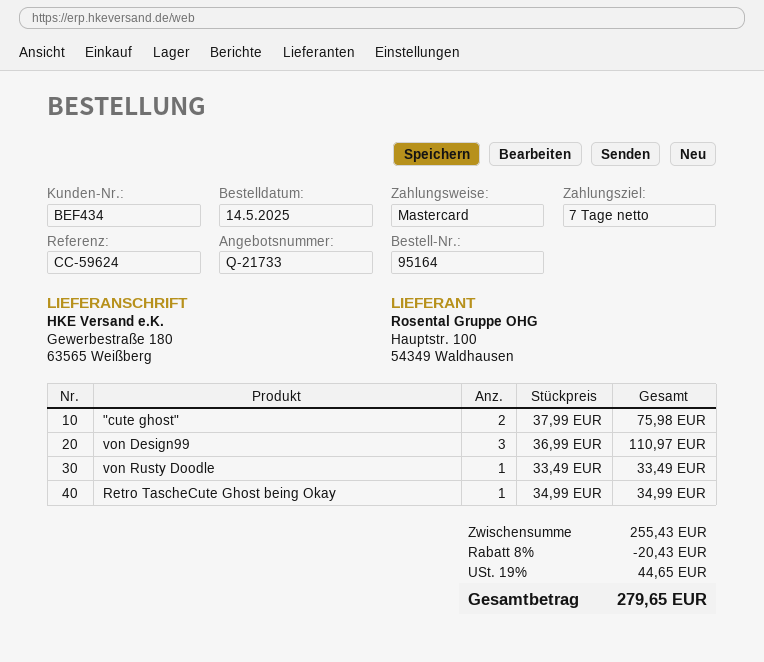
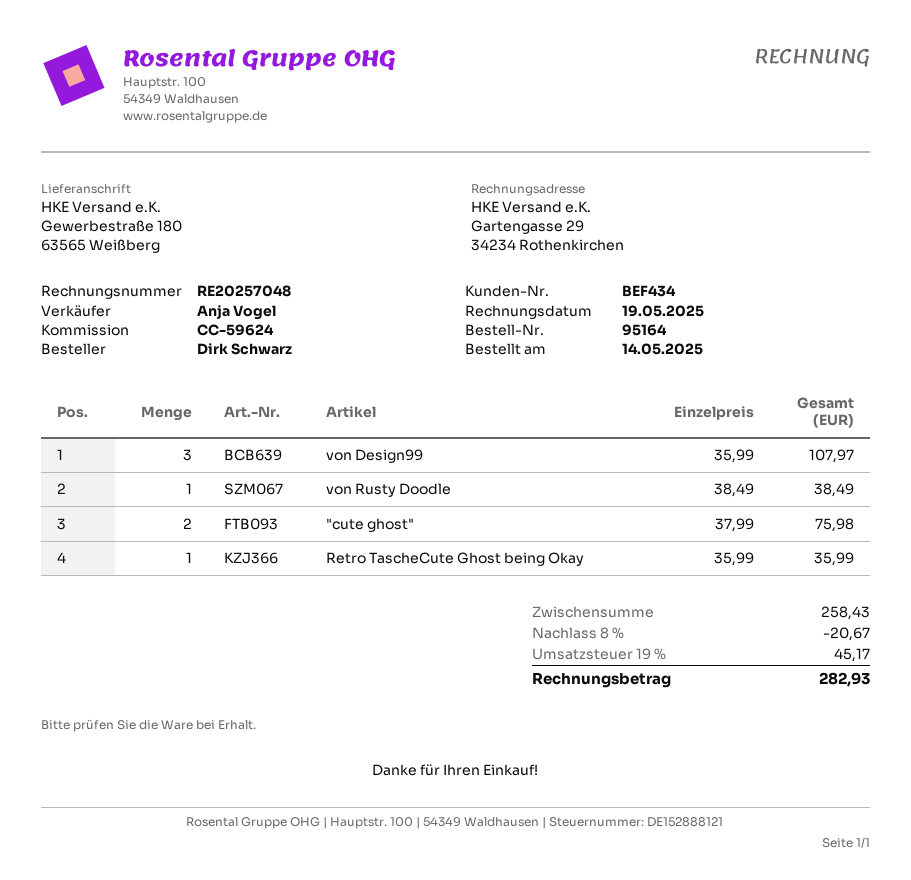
von Design99: 3 x 36.99 = 110.97 -> 3 x 35.99 = 107.97
von Rusty Doodle: 1 x 33.49 = 33.49 -> 1 x 38.49 = 38.49
Retro TascheCute Ghost being Okay: 1 x 34.99 = 34.99 -> 1 x 35.99 = 35.99
subtotal: 255.43 -> 258.43
discount: 8% = 20.43 -> 8% = 20.67
tax: 19% = 44.65 -> 19% = 45.17
total: 279.65 -> 282.93

